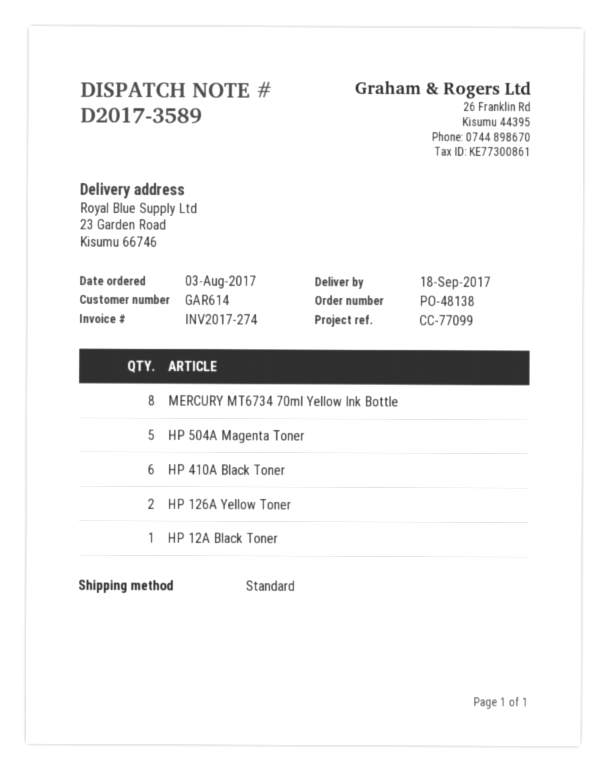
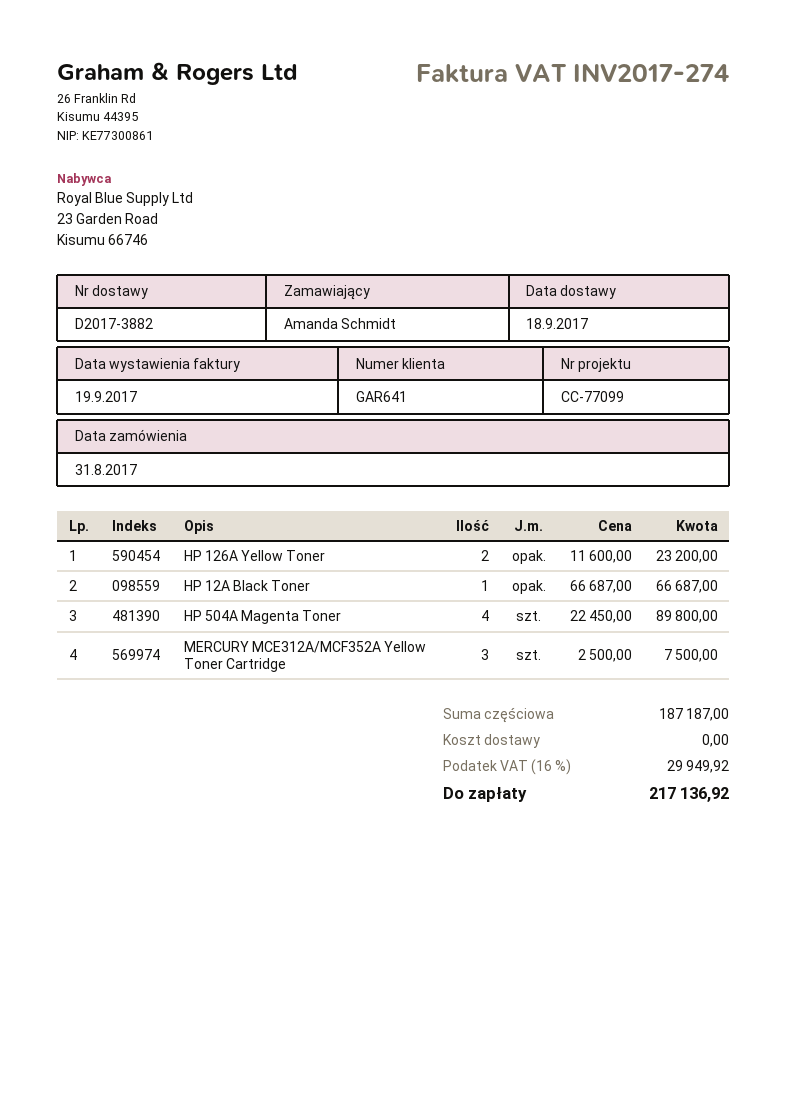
order date: 2017-08-03 -> 2017-08-31
delivery note number: D2017-3589 -> D2017-3882
customer number: GAR614 -> GAR641
MERCURY MT6734 70ml Yellow Ink Bottle: 8 -> none
HP 504A Magenta Toner: 5 -> 4
HP 410A Black Toner: 6 -> none
MERCURY MCE312A/MCF352A Yellow Toner Cartridge: none -> 3

